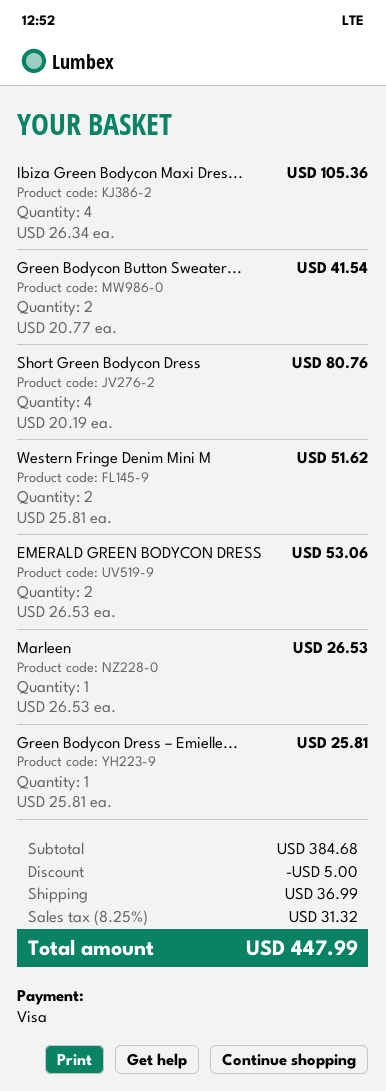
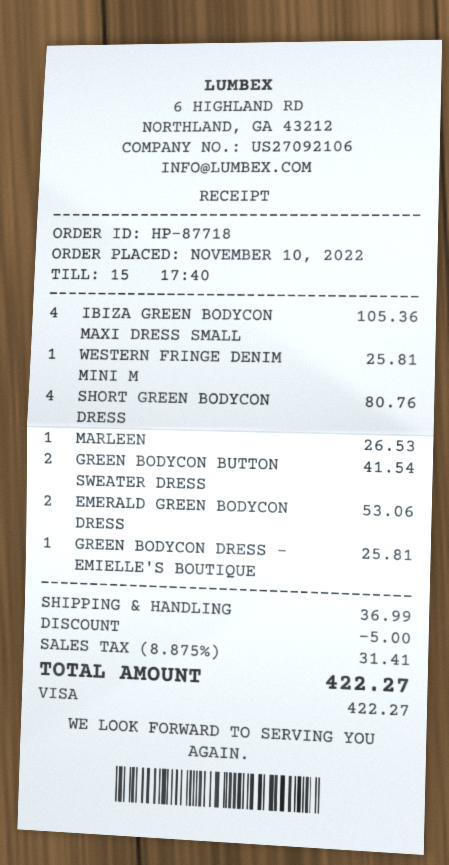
Western Fringe Denim Mini M: 2 for 51.62 -> 1 for 25.81
tax: 8.25% = 31.32 -> 8.875% = 31.41
total: 447.99 -> 422.27

